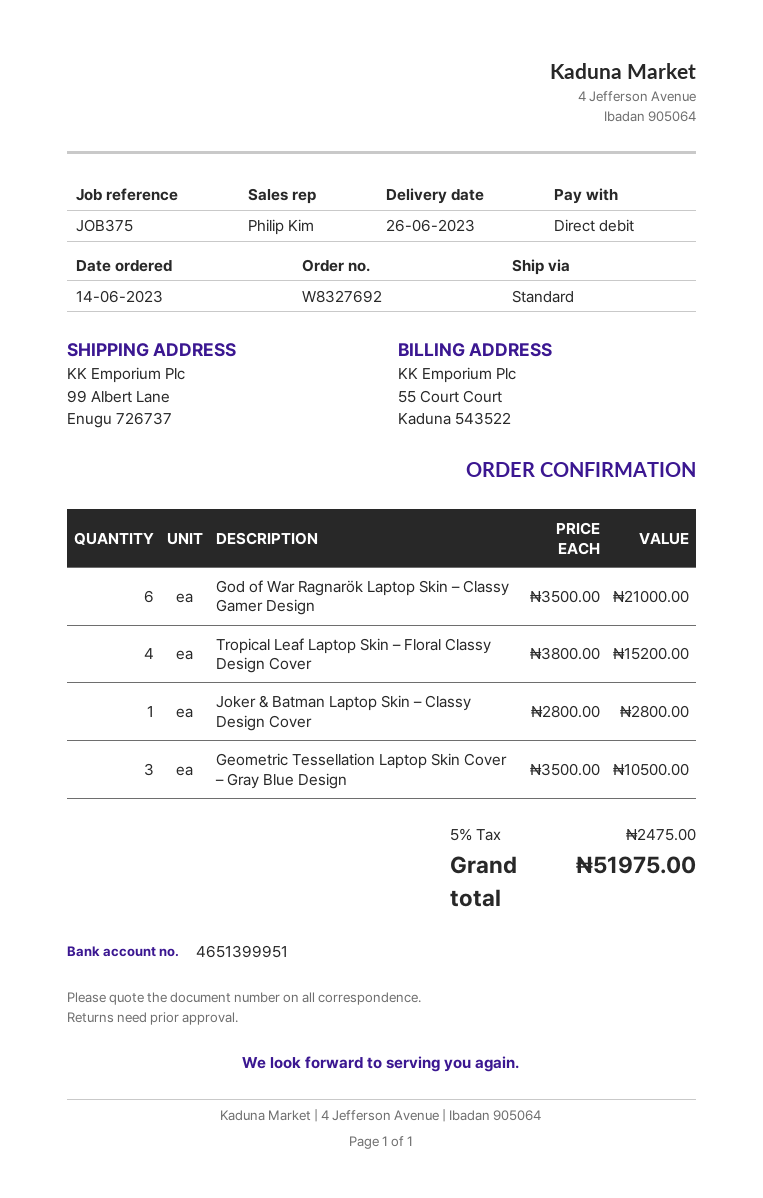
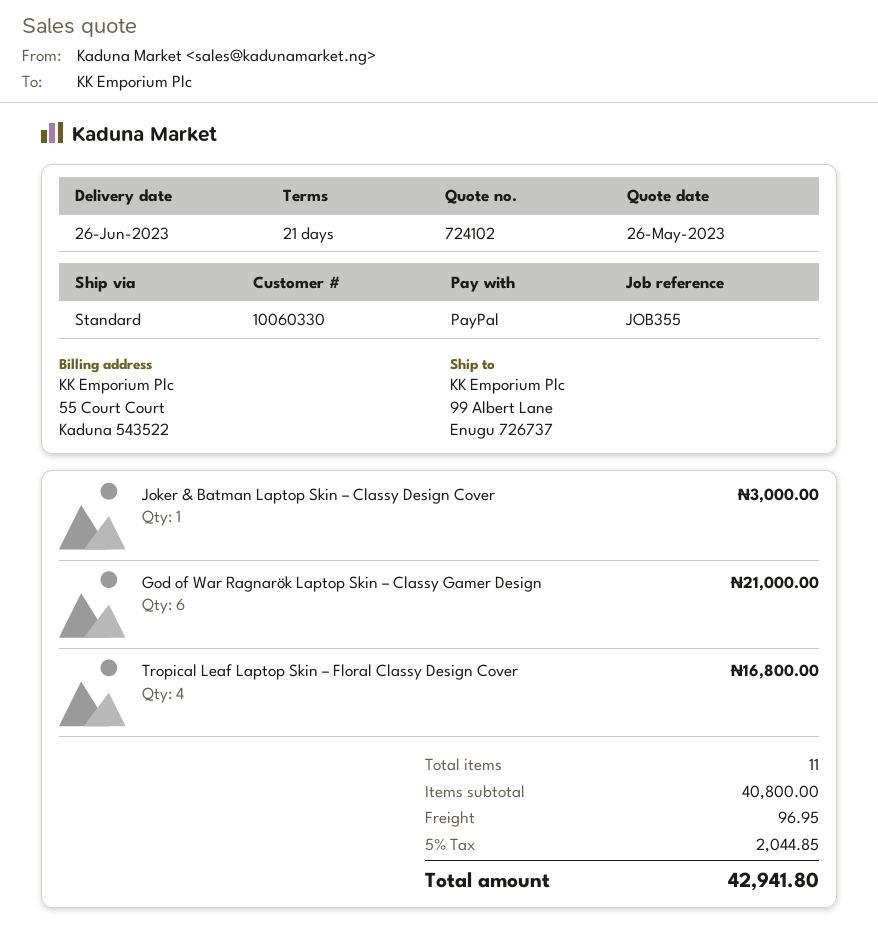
reference: JOB375 -> JOB355
payment method: direct debit -> PayPal
Tropical Leaf Laptop Skin – Floral Classy Design Cover: 4 for 15200.00 -> 4 for 16800.00
Joker & Batman Laptop Skin – Classy Design Cover: 1 for 2800.00 -> 1 for 3000.00
Geometric Tessellation Laptop Skin Cover – Gray Blue Design: 3 for 10500.00 -> none
shipping: none -> 96.95
tax: 5% = 2475.00 -> 5% = 2044.85
total: 51975.00 -> 42941.80

